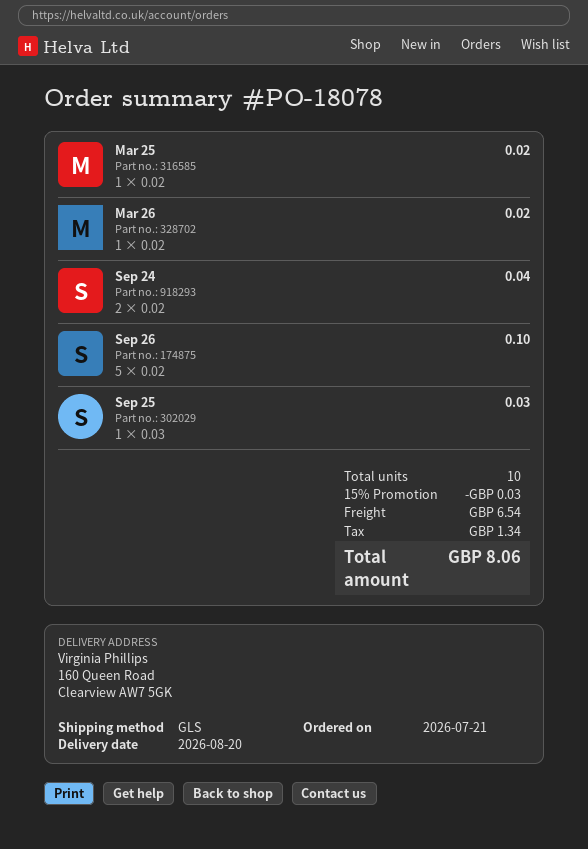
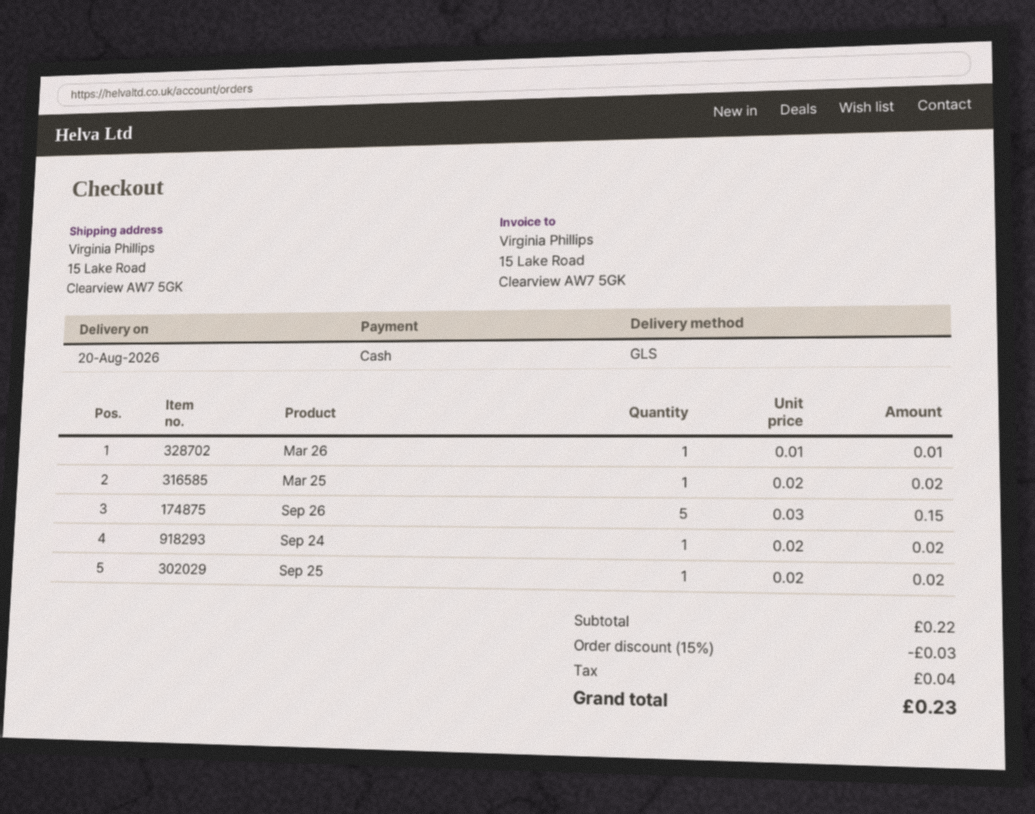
ship to: 160 Queen Road, Clearview AW7 5GK -> 15 Lake Road, Clearview AW7 5GK
Mar 26: 1 x 0.02 = 0.02 -> 1 x 0.01 = 0.01
Sep 24: 2 x 0.02 = 0.04 -> 1 x 0.02 = 0.02
Sep 26: 5 x 0.02 = 0.10 -> 5 x 0.03 = 0.15
Sep 25: 1 x 0.03 = 0.03 -> 1 x 0.02 = 0.02
shipping: 6.54 -> none
tax: 1.34 -> 0.04
total: 8.06 -> 0.23

